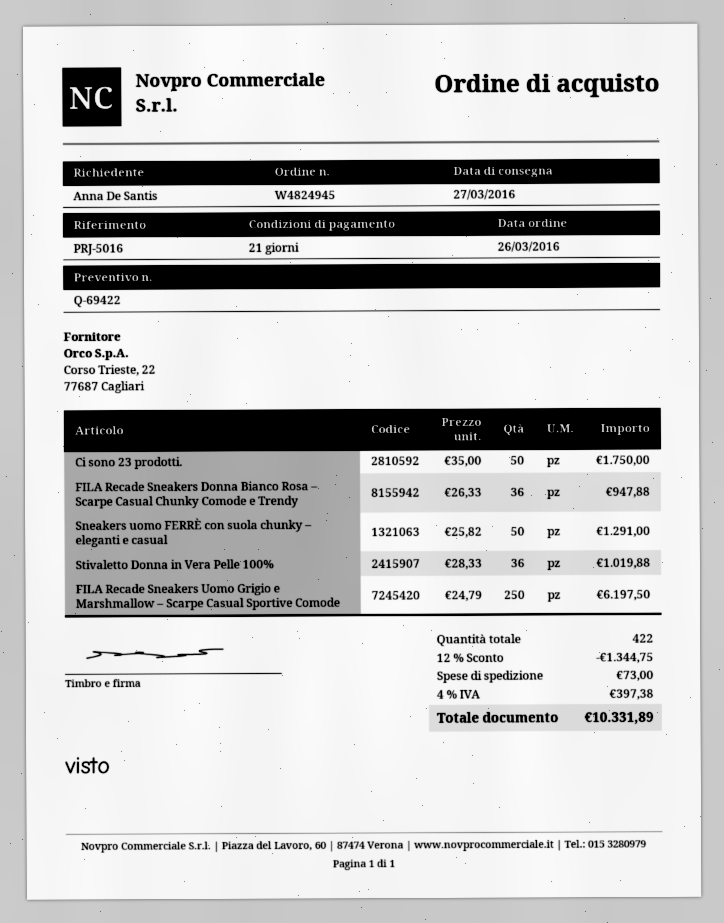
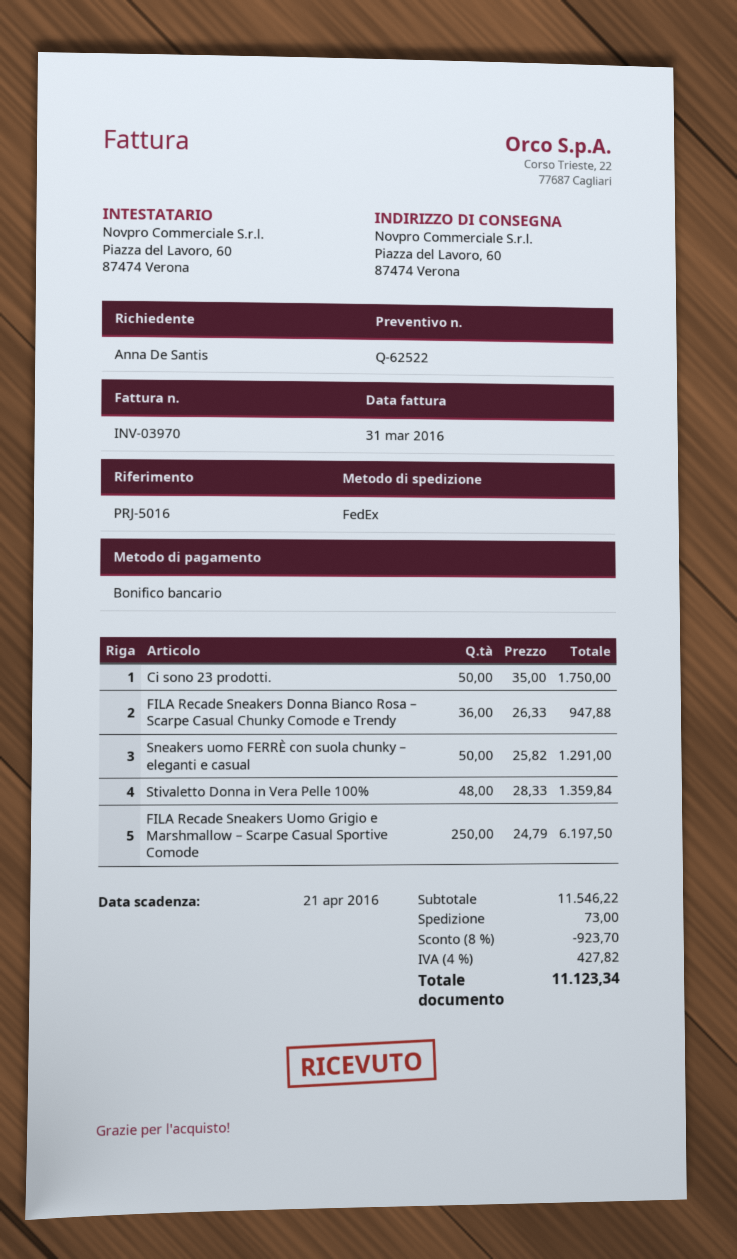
quote number: Q-69422 -> Q-62522
Stivaletto Donna in Vera Pelle 100%: 36 x 28.33 = 1019.88 -> 48 x 28.33 = 1359.84
discount: 12% = 1344.75 -> 8% = 923.70
tax: 4% = 397.38 -> 4% = 427.82
total: 10331.89 -> 11123.34

